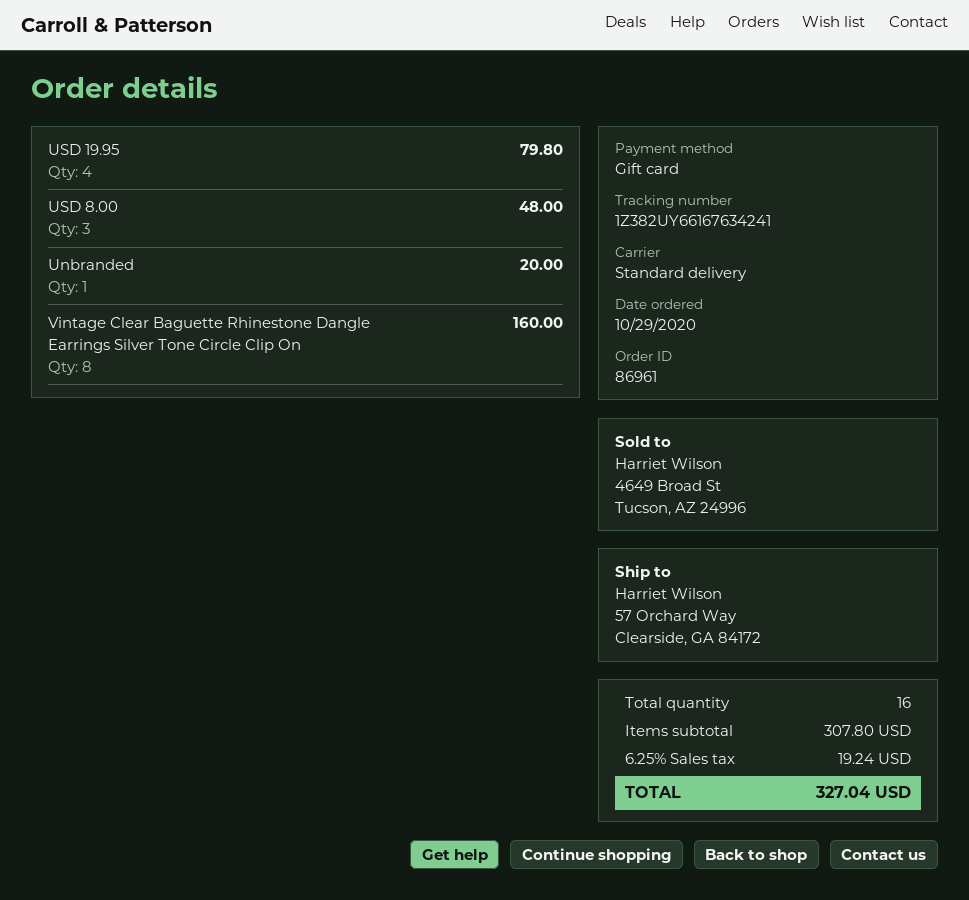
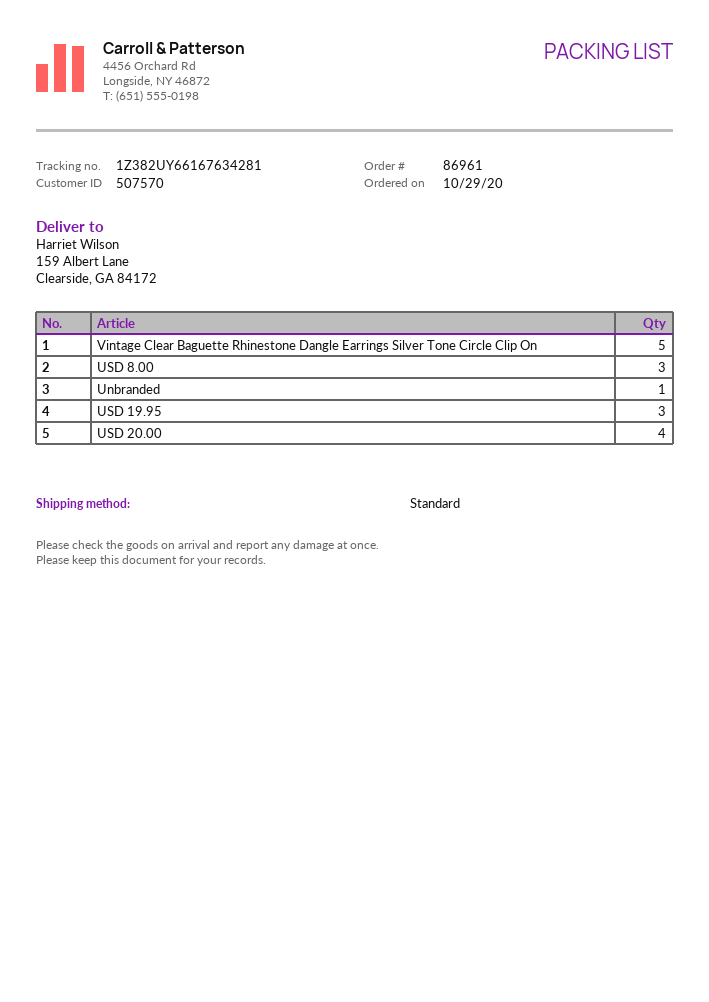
tracking number: 1Z382UY66167634241 -> 1Z382UY66167634281
ship to: 57 Orchard Way, Clearside, GA 84172 -> 159 Albert Lane, Clearside, GA 84172
USD 19.95: 4 -> 3
Vintage Clear Baguette Rhinestone Dangle Earrings Silver Tone Circle Clip On: 8 -> 5
USD 20.00: none -> 4

